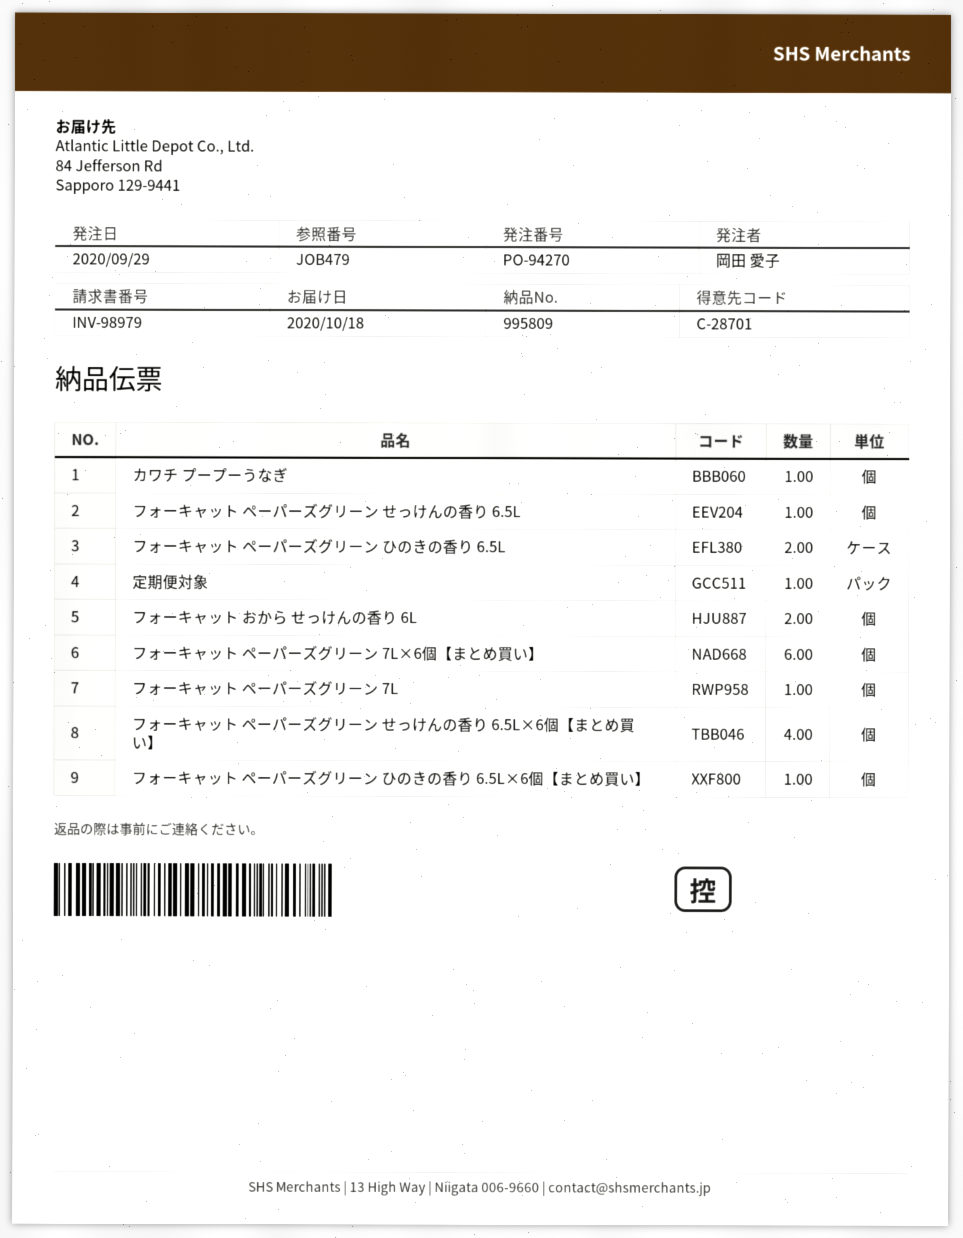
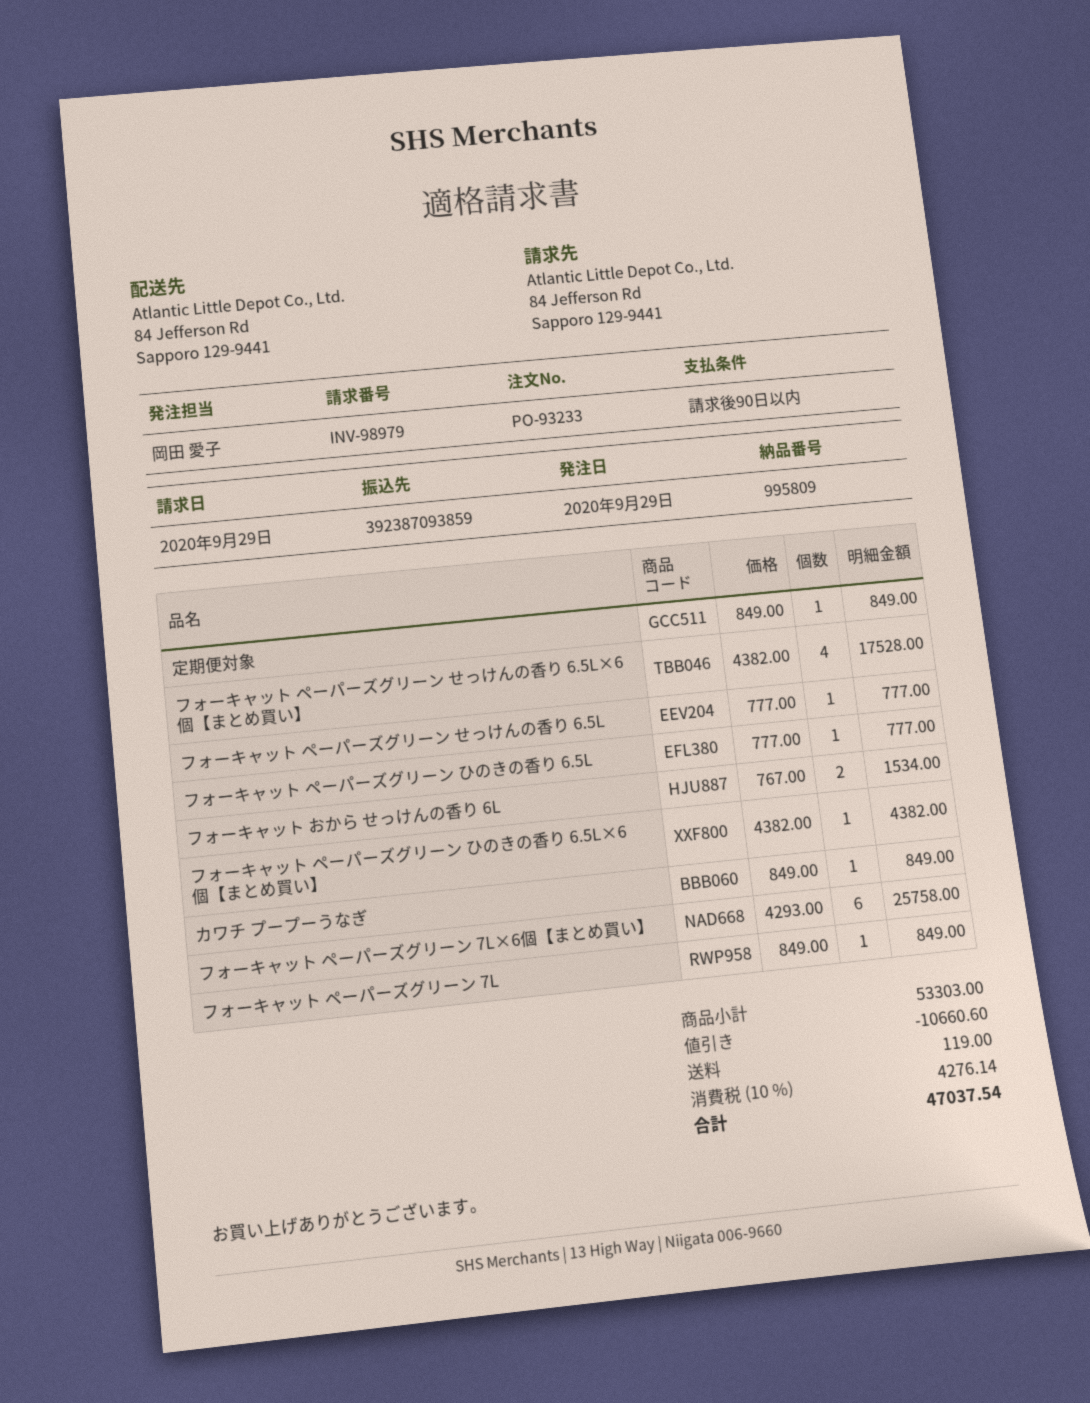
order number: PO-94270 -> PO-93233
フォーキャット ペーパーズグリーン ひのきの香り 6.5L: 2 -> 1

